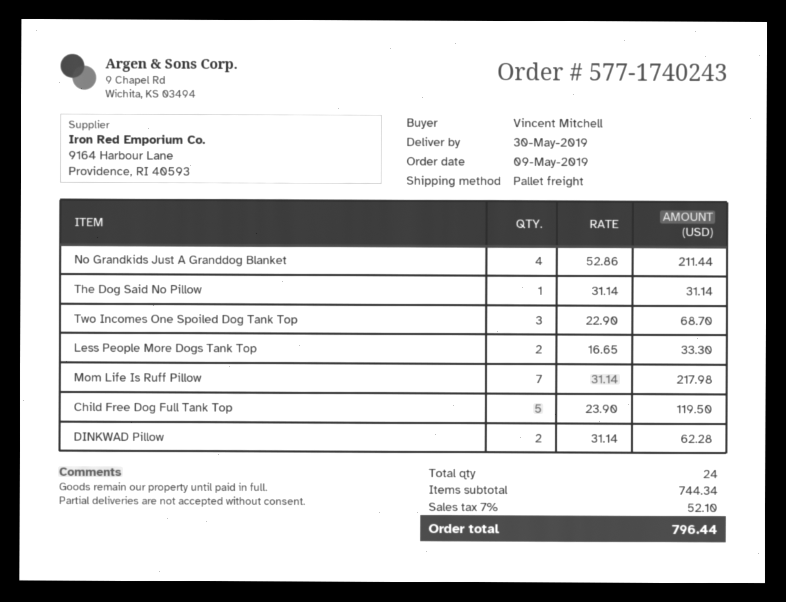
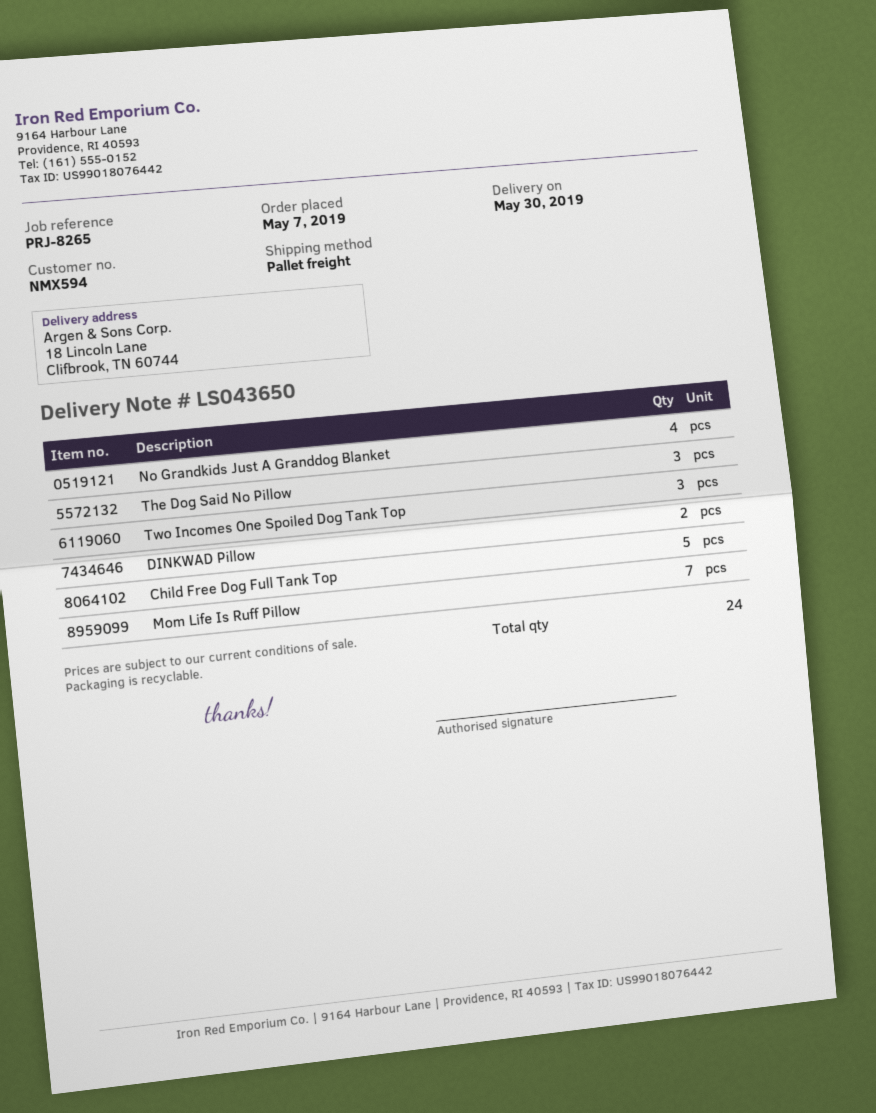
order date: 2019-05-09 -> 2019-05-07
The Dog Said No Pillow: 1 -> 3
Less People More Dogs Tank Top: 2 -> none

